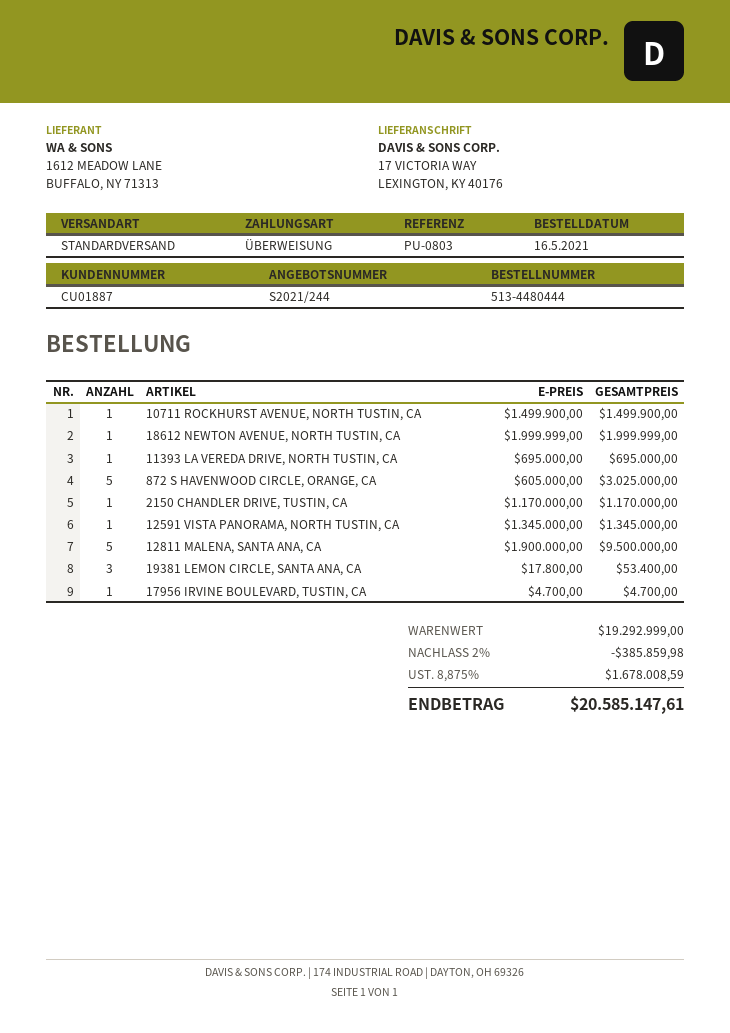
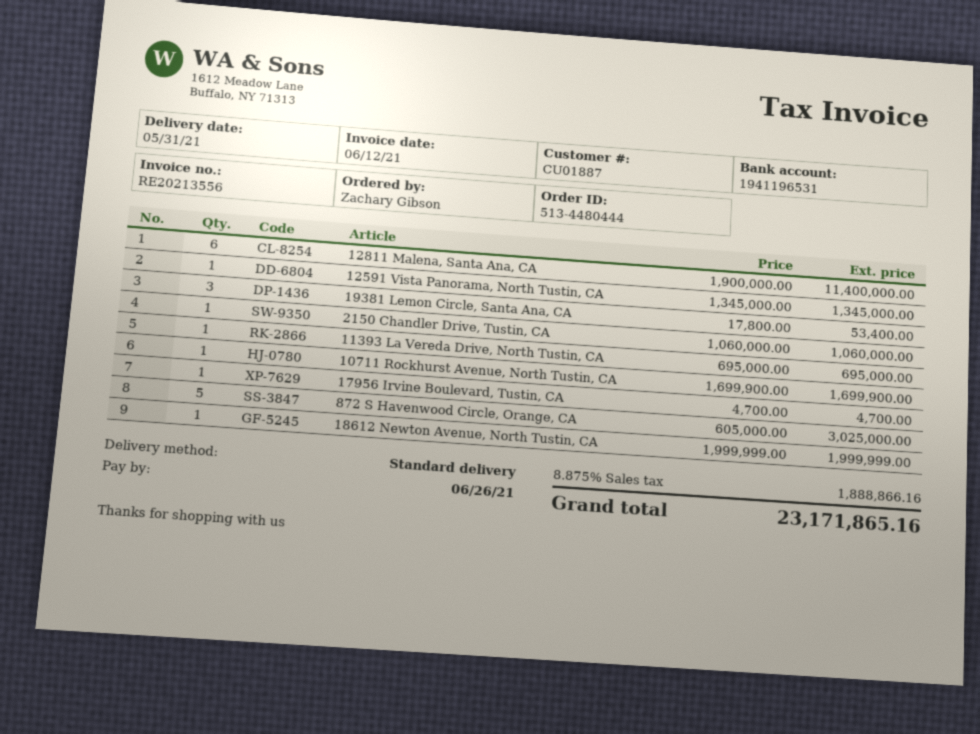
10711 ROCKHURST AVENUE, NORTH TUSTIN, CA: 1 x 1499900.00 = 1499900.00 -> 1 x 1699900.00 = 1699900.00
2150 CHANDLER DRIVE, TUSTIN, CA: 1 x 1170000.00 = 1170000.00 -> 1 x 1060000.00 = 1060000.00
12811 MALENA, SANTA ANA, CA: 5 x 1900000.00 = 9500000.00 -> 6 x 1900000.00 = 11400000.00
discount: 2% = 385859.98 -> none
tax: 8.875% = 1678008.59 -> 8.875% = 1888866.16
total: 20585147.61 -> 23171865.16

